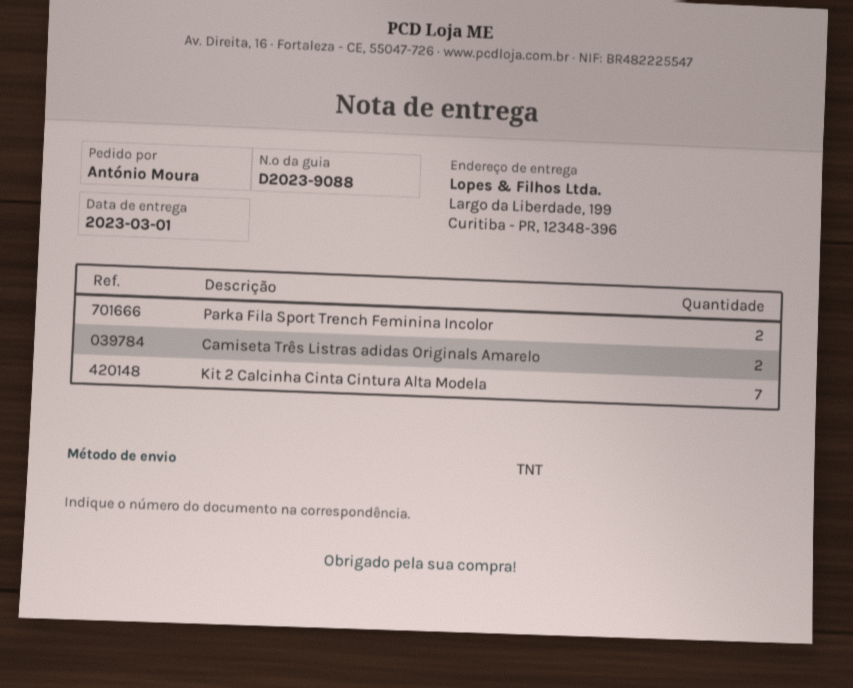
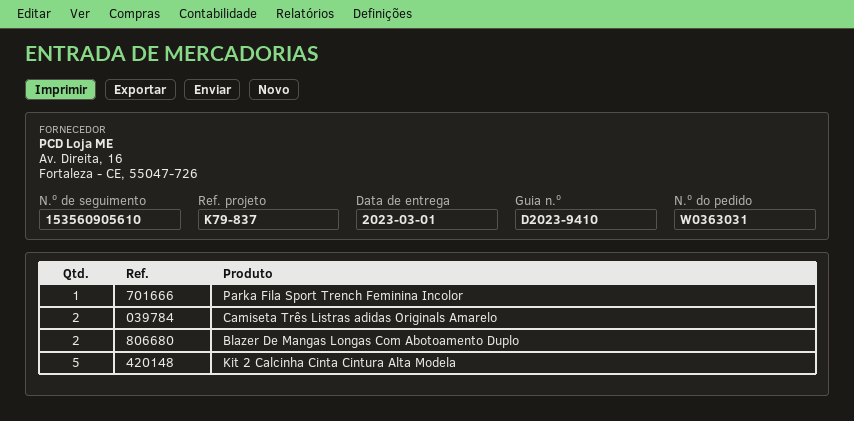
delivery note number: D2023-9088 -> D2023-9410
Parka Fila Sport Trench Feminina Incolor: 2 -> 1
Kit 2 Calcinha Cinta Cintura Alta Modela: 7 -> 5
Blazer De Mangas Longas Com Abotoamento Duplo: none -> 2

